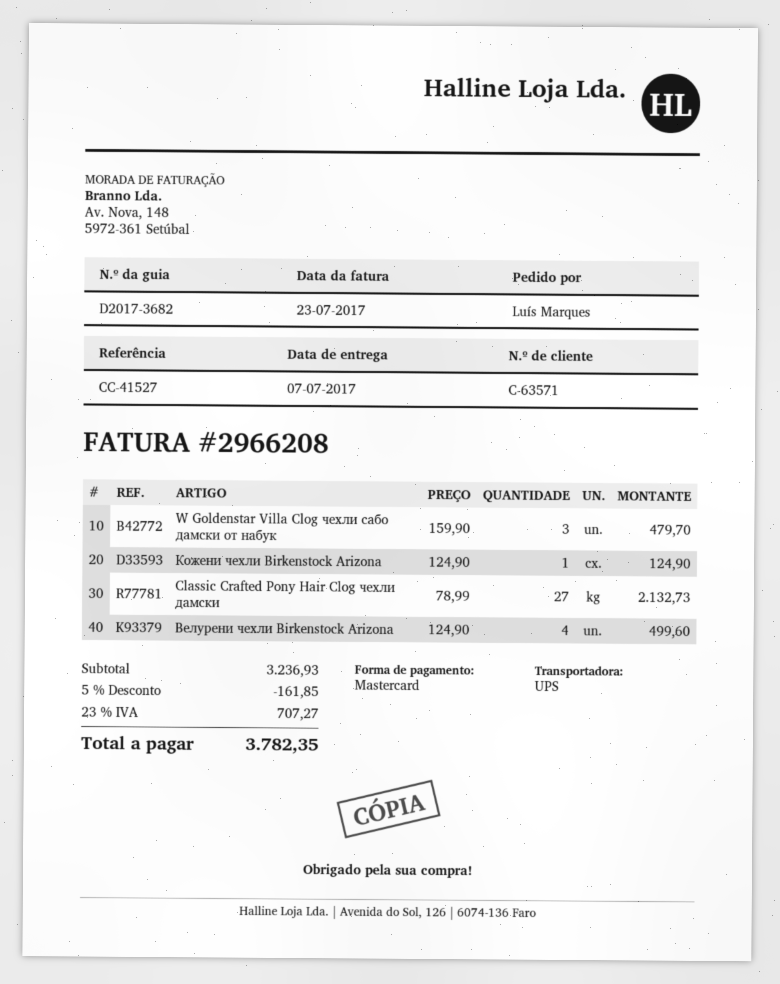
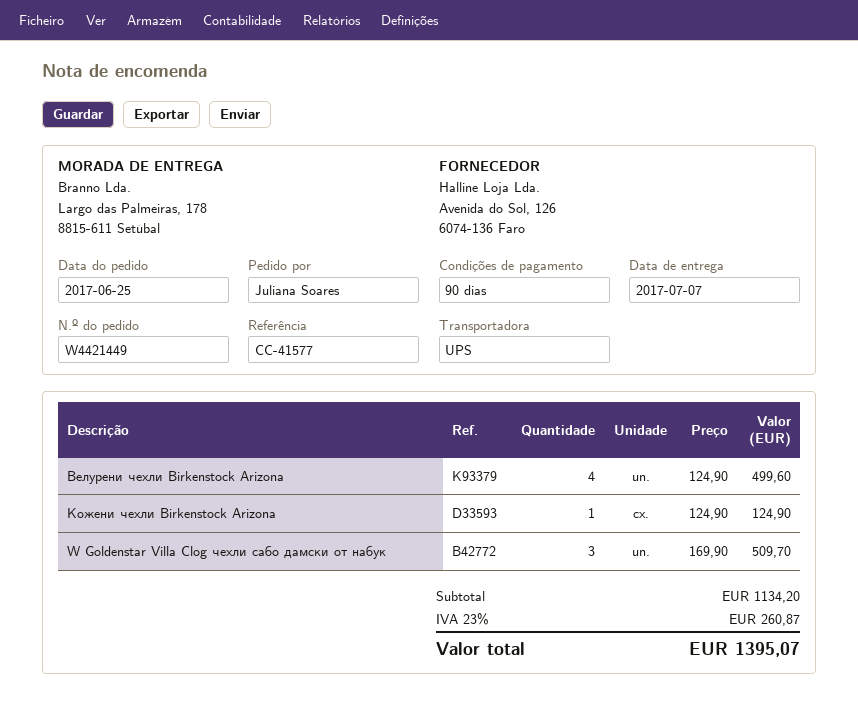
reference: CC-41527 -> CC-41577
ordered by: Luís Marques -> Juliana Soares
W Goldenstar Villa Clog чехли сабо дамски от набук: 3 x 159.90 = 479.70 -> 3 x 169.90 = 509.70
Classic Crafted Pony Hair Clog чехли дамски: 27 x 78.99 = 2132.73 -> none
subtotal: 3236.93 -> 1134.20
discount: 5% = 161.85 -> none
tax: 23% = 707.27 -> 23% = 260.87
total: 3782.35 -> 1395.07

